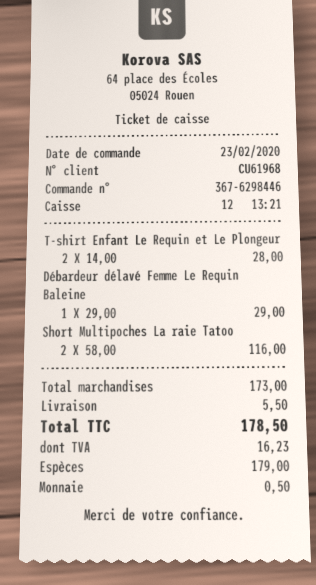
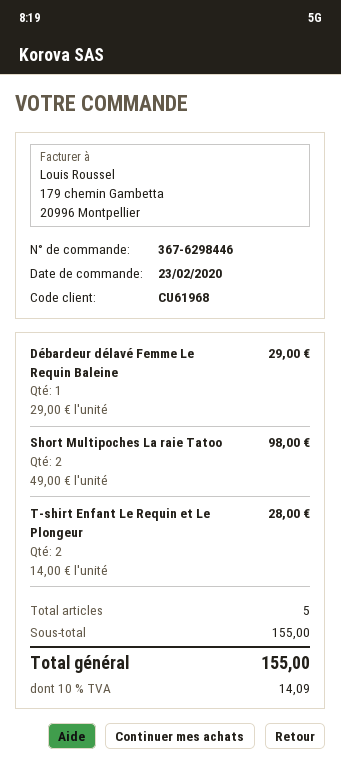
Short Multipoches La raie Tatoo: 2 x 58.00 = 116.00 -> 2 x 49.00 = 98.00
subtotal: 173.00 -> 155.00
shipping: 5.50 -> none
tax: 16.23 -> 14.09
total: 178.50 -> 155.00

